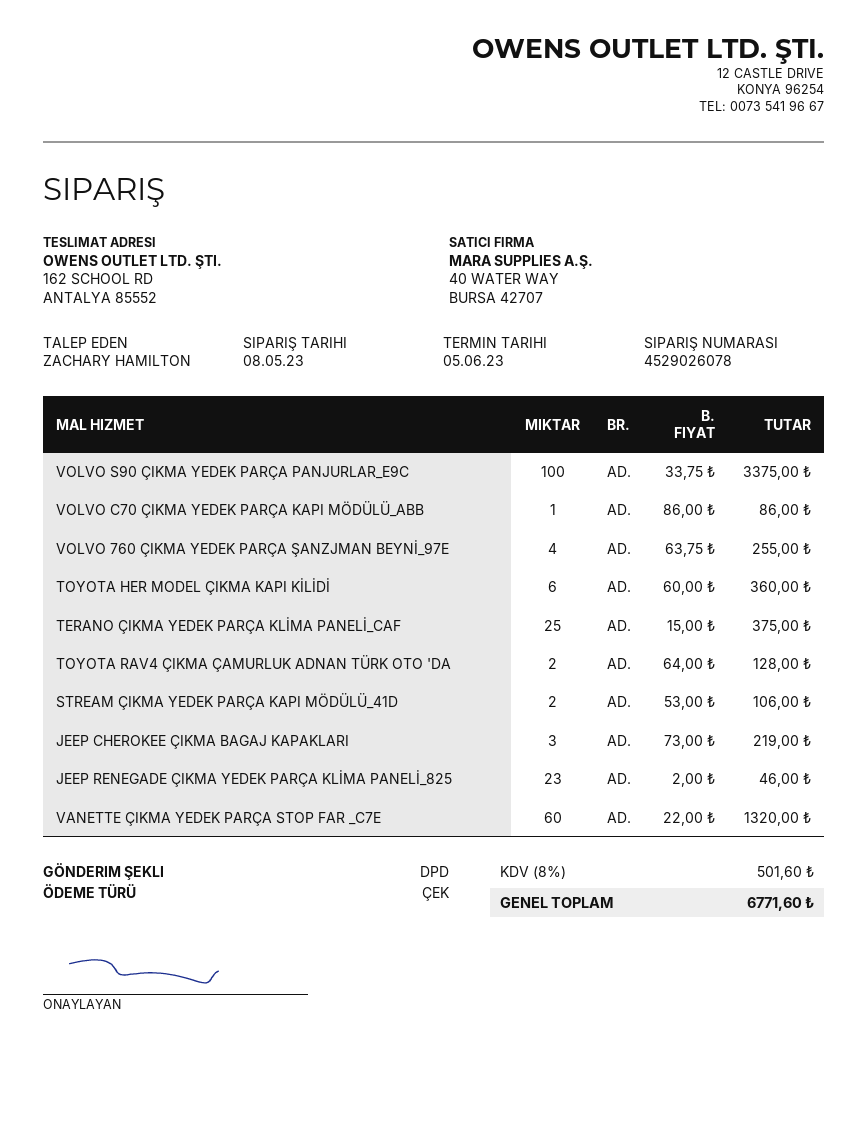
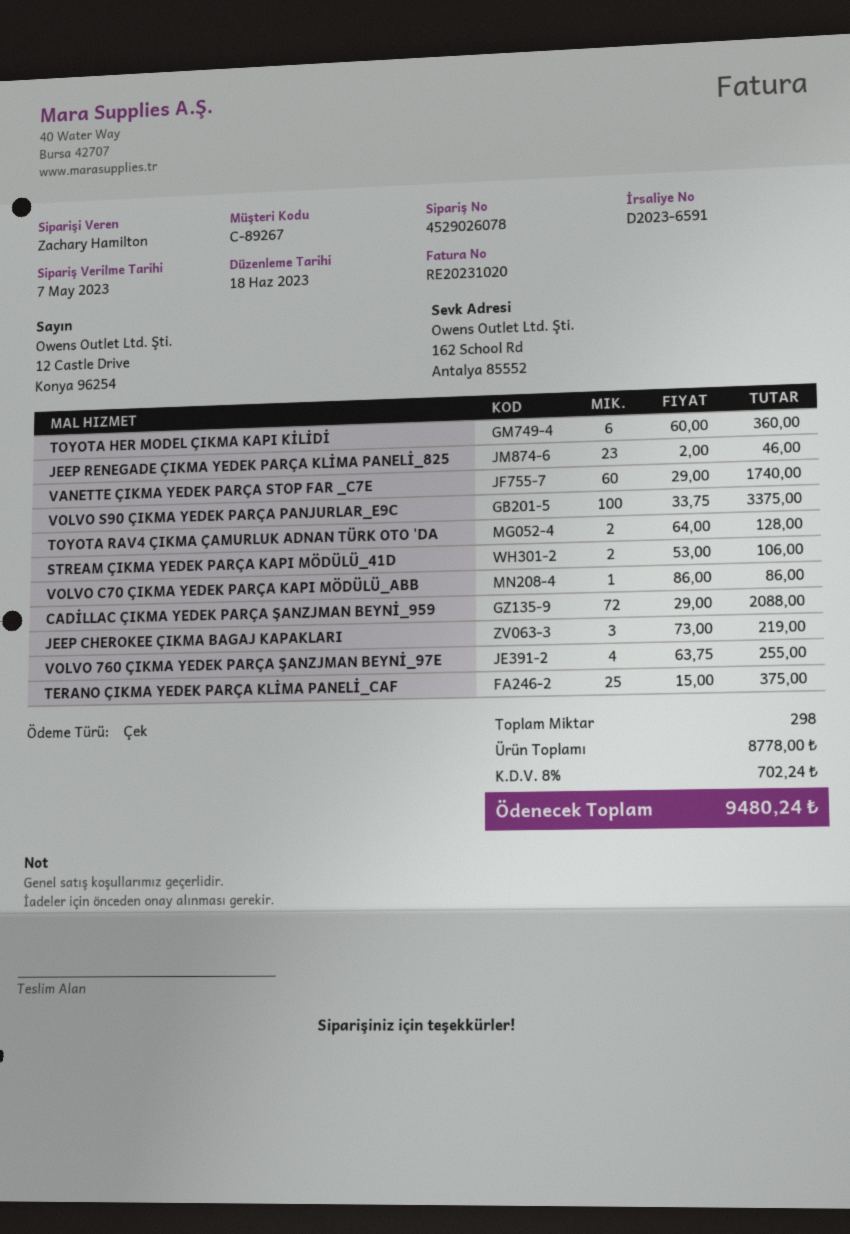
order date: 2023-05-08 -> 2023-05-07
VANETTE ÇIKMA YEDEK PARÇA STOP FAR _C7E: 60 x 22.00 = 1320.00 -> 60 x 29.00 = 1740.00
CADİLLAC ÇIKMA YEDEK PARÇA ŞANZJMAN BEYNİ_959: none -> 72 x 29.00 = 2088.00
tax: 8% = 501.60 -> 8% = 702.24
total: 6771.60 -> 9480.24

